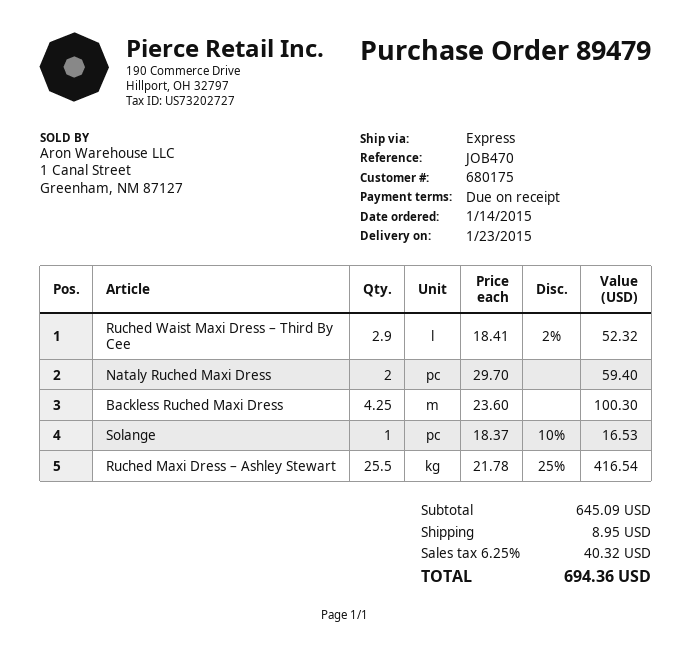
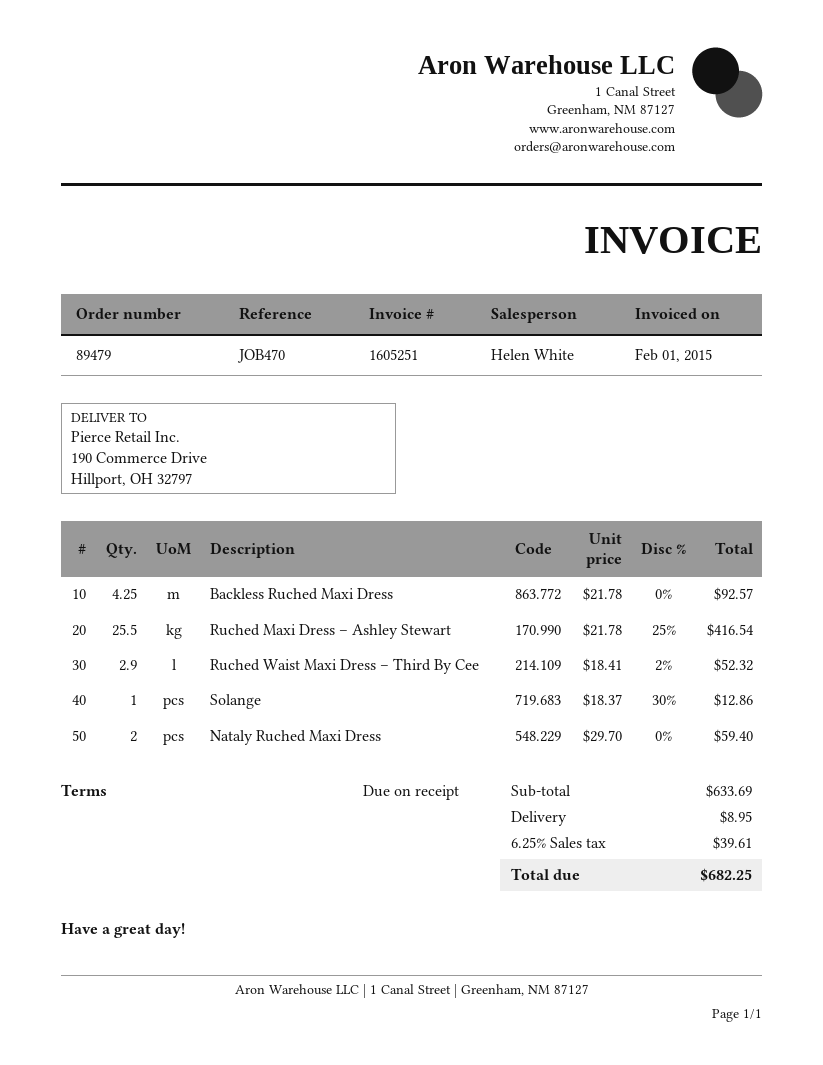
Backless Ruched Maxi Dress: 4.25 x 23.60 = 100.30 -> 4.25 x 21.78 = 92.57
Solange: 1 x 18.37 - 10% = 16.53 -> 1 x 18.37 - 30% = 12.86
subtotal: 645.09 -> 633.69
tax: 6.25% = 40.32 -> 6.25% = 39.61
total: 694.36 -> 682.25

